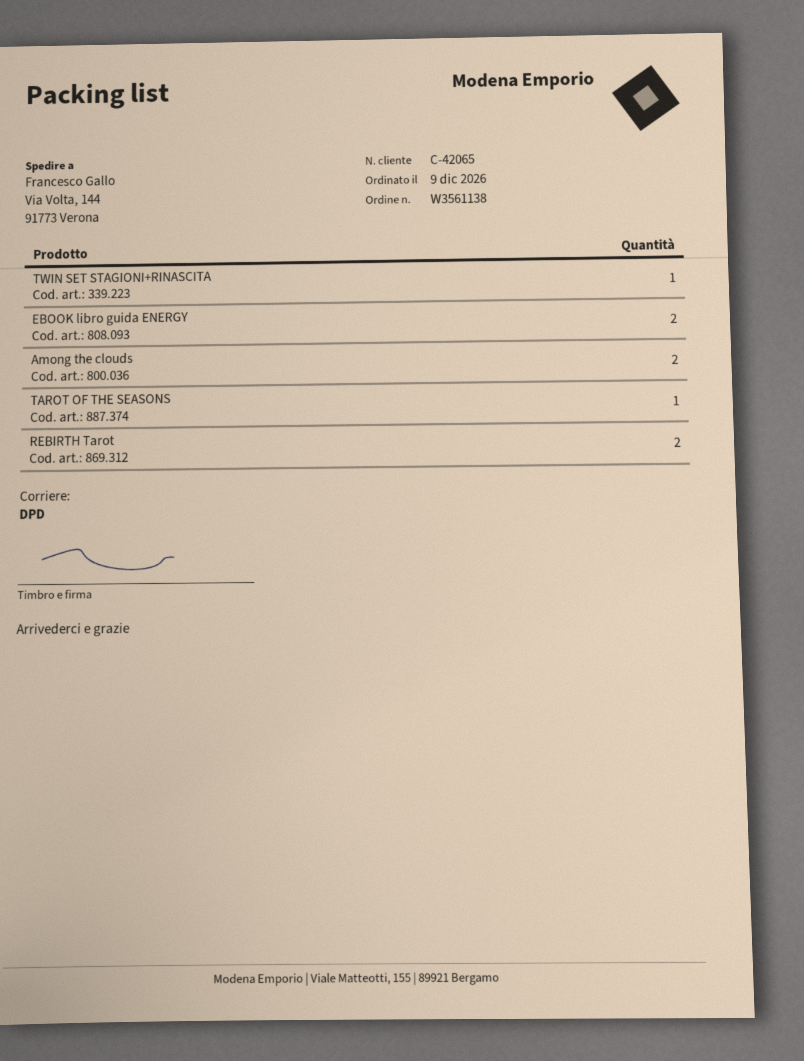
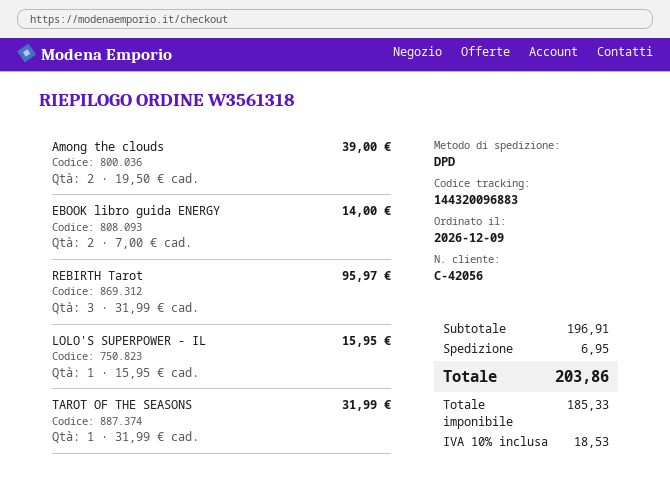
order number: W3561138 -> W3561318
customer number: C-42065 -> C-42056
TWIN SET STAGIONI+RINASCITA: 1 -> none
REBIRTH Tarot: 2 -> 3
LOLO'S SUPERPOWER - IL: none -> 1

